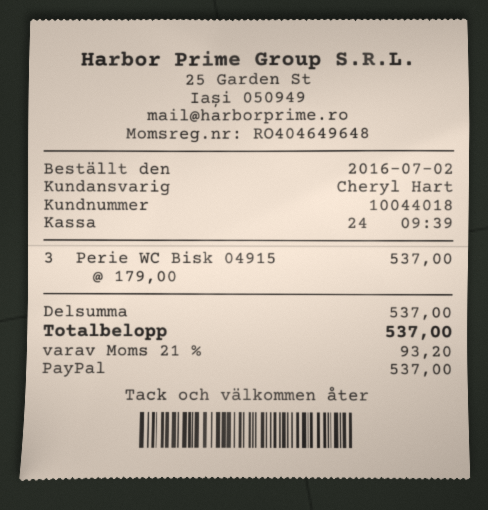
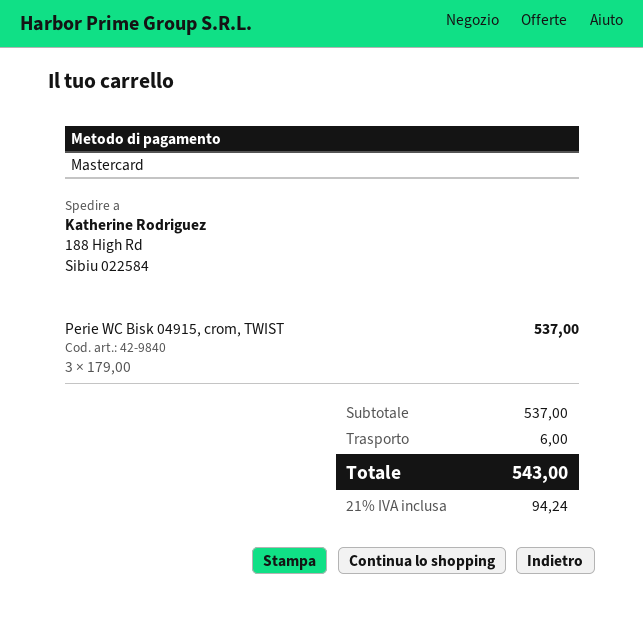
payment method: PayPal -> Mastercard
shipping: none -> 6.00
tax: 21% = 93.20 -> 21% = 94.24
total: 537.00 -> 543.00

